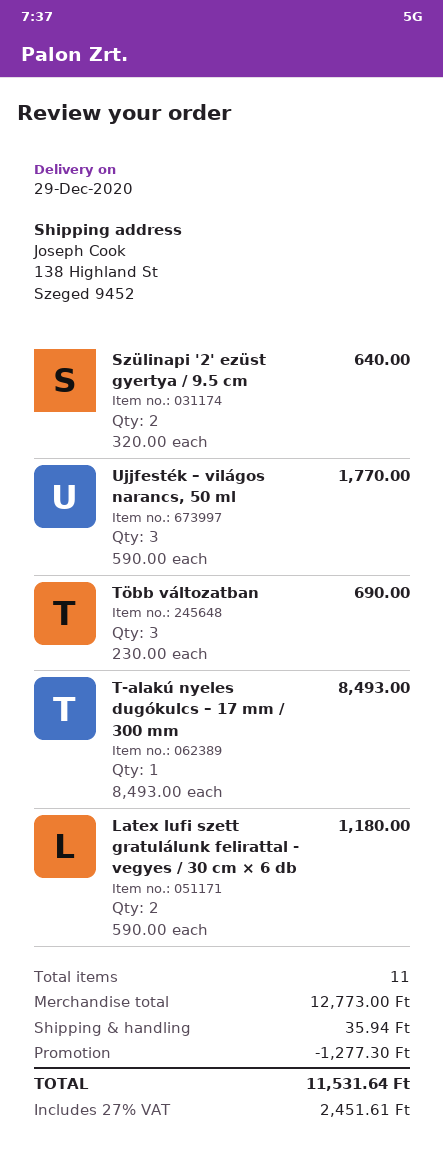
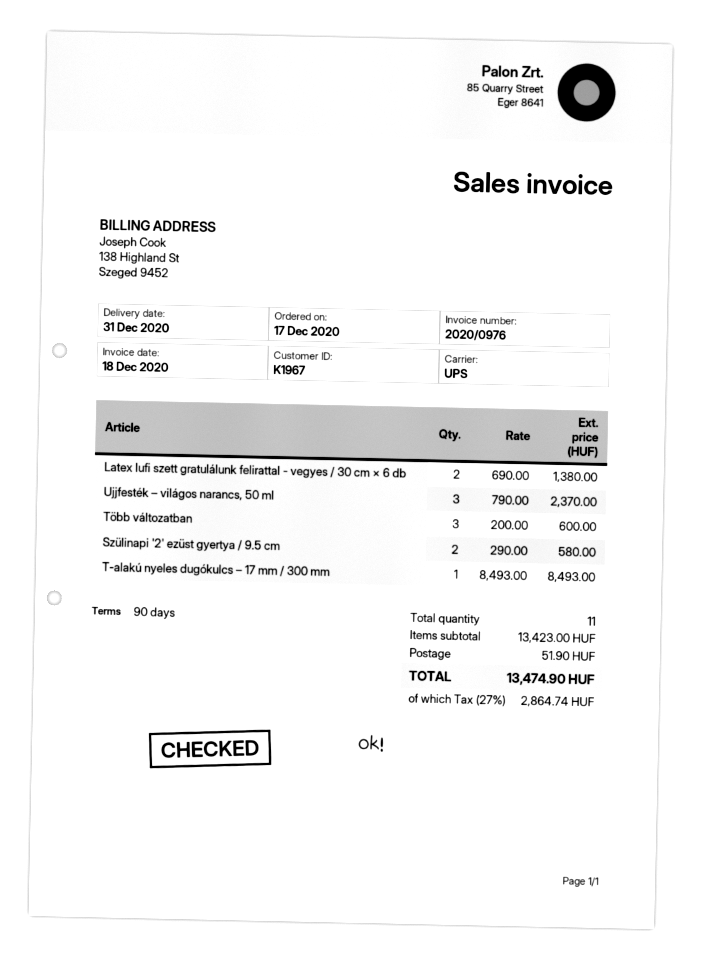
delivery date: 2020-12-29 -> 2020-12-31
Szülinapi '2' ezüst gyertya / 9.5 cm: 2 x 320.00 = 640.00 -> 2 x 290.00 = 580.00
Ujjfesték – világos narancs, 50 ml: 3 x 590.00 = 1770.00 -> 3 x 790.00 = 2370.00
Több változatban: 3 x 230.00 = 690.00 -> 3 x 200.00 = 600.00
Latex lufi szett gratulálunk felirattal - vegyes / 30 cm × 6 db: 2 x 590.00 = 1180.00 -> 2 x 690.00 = 1380.00
subtotal: 12773.00 -> 13423.00
discount: 1277.30 -> none
shipping: 35.94 -> 51.90
tax: 27% = 2451.61 -> 27% = 2864.74
total: 11531.64 -> 13474.90

